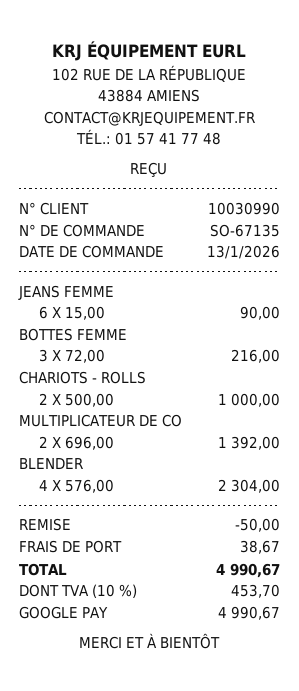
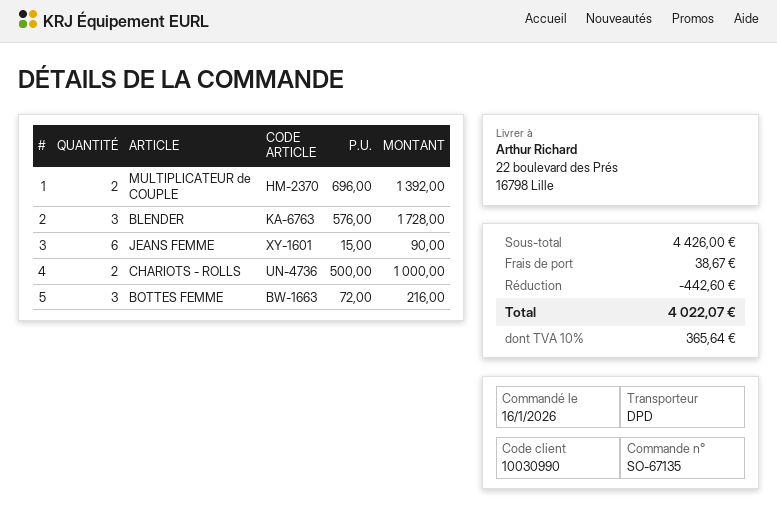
order date: 2026-01-13 -> 2026-01-16
BLENDER: 4 x 576.00 = 2304.00 -> 3 x 576.00 = 1728.00
discount: 50.00 -> 442.60
tax: 10% = 453.70 -> 10% = 365.64
total: 4990.67 -> 4022.07

